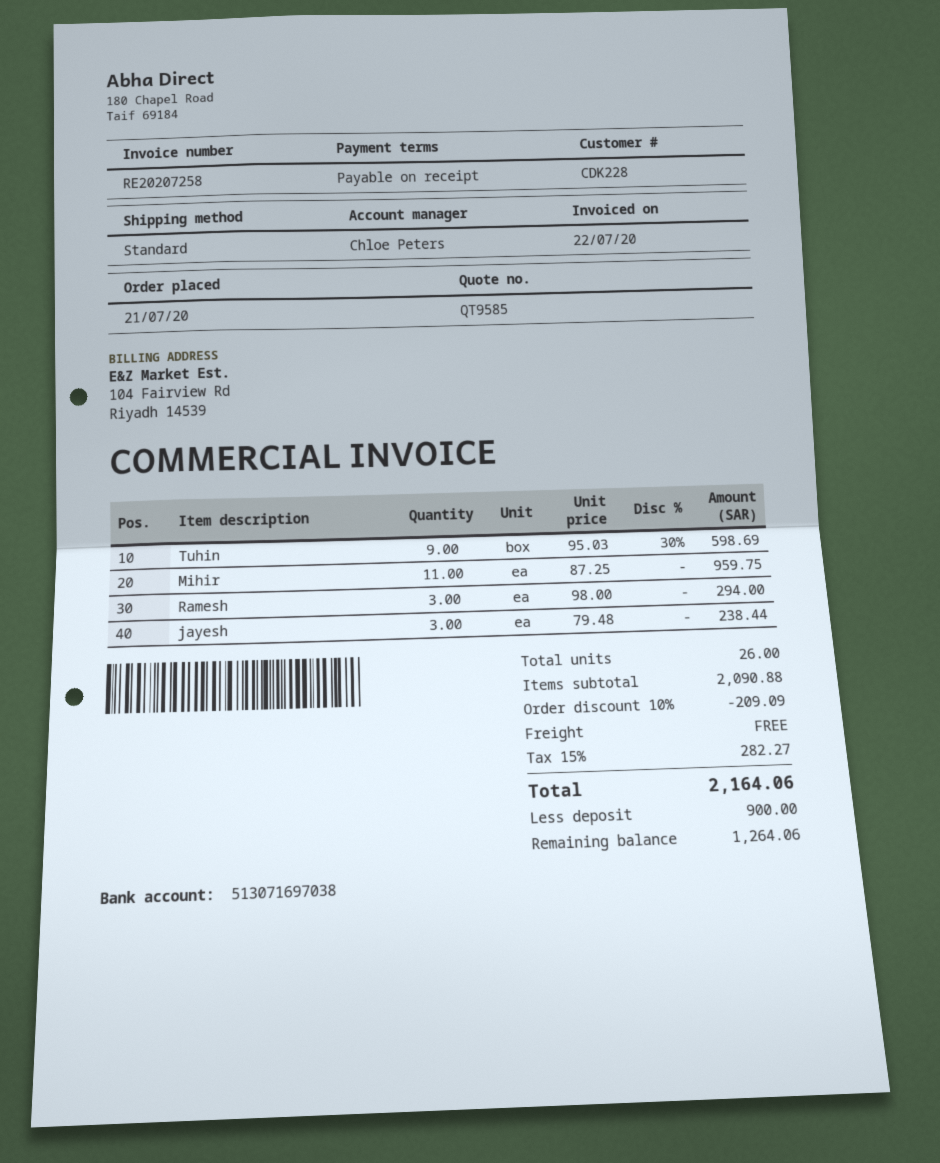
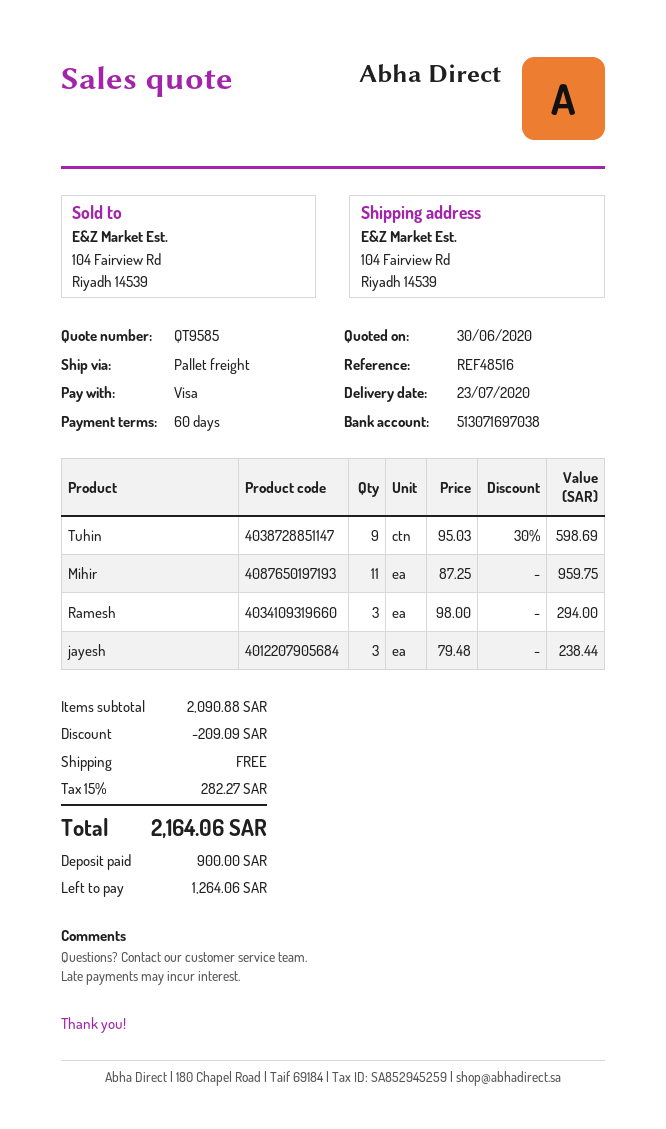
payment terms: on receipt -> 60 days
shipping method: standard -> pallet freight

